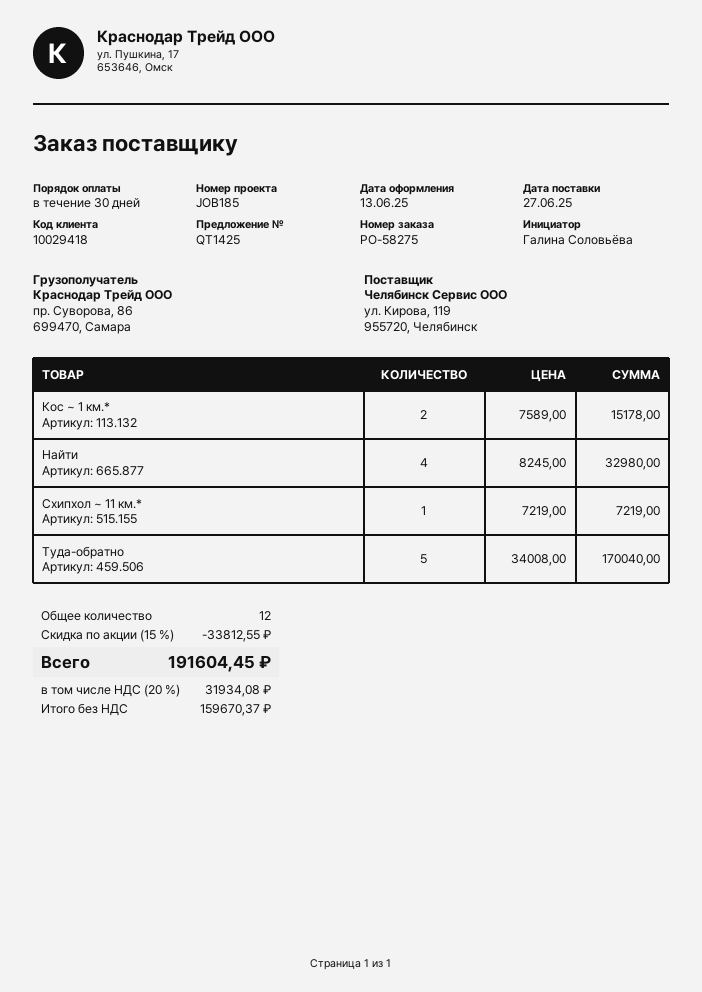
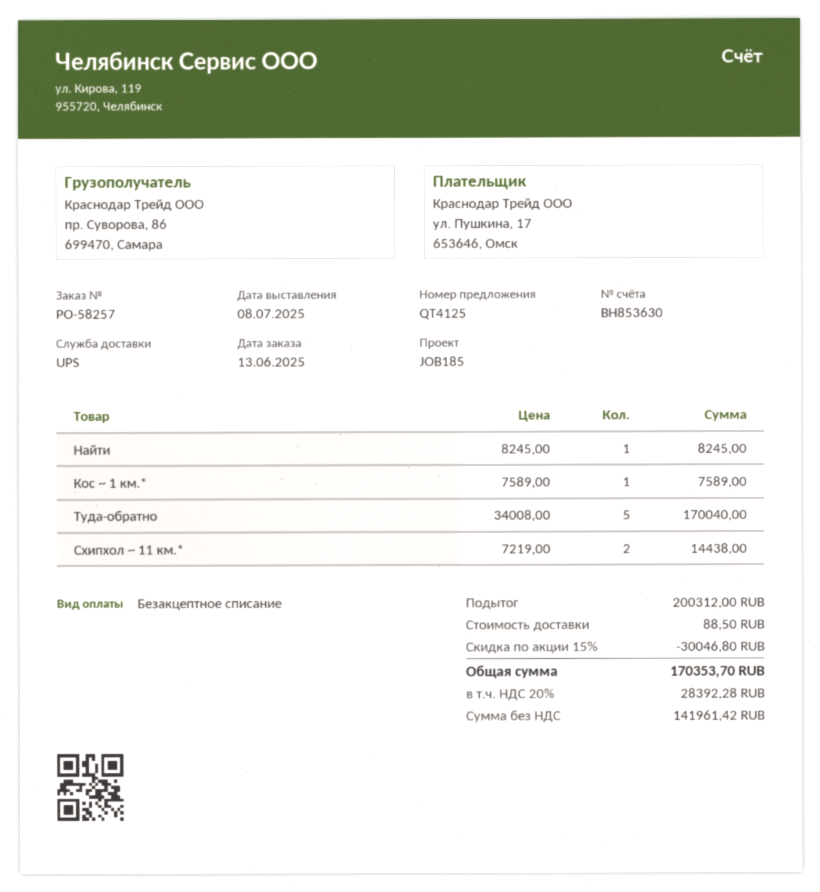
quote number: QT1425 -> QT4125
order number: PO-58275 -> PO-58257
Кос ~ 1 км.*: 2 x 7589.00 = 15178.00 -> 1 x 7589.00 = 7589.00
Найти: 4 x 8245.00 = 32980.00 -> 1 x 8245.00 = 8245.00
Схипхол ~ 11 км.*: 1 x 7219.00 = 7219.00 -> 2 x 7219.00 = 14438.00
discount: 15% = 33812.55 -> 15% = 30046.80
shipping: none -> 88.50
net: 159670.37 -> 141961.42
tax: 20% = 31934.08 -> 20% = 28392.28
total: 191604.45 -> 170353.70

